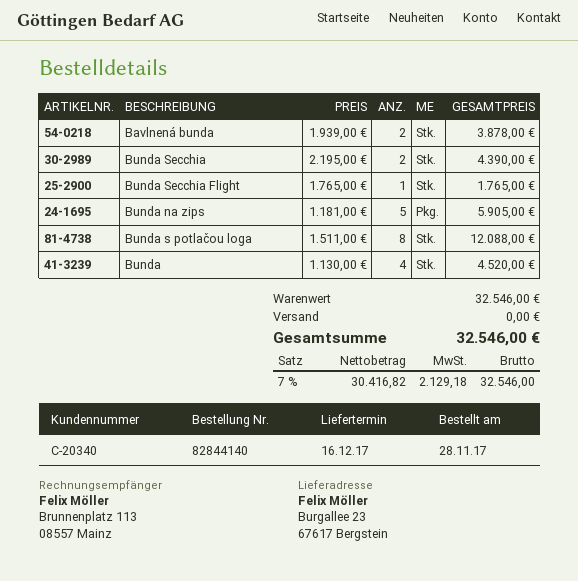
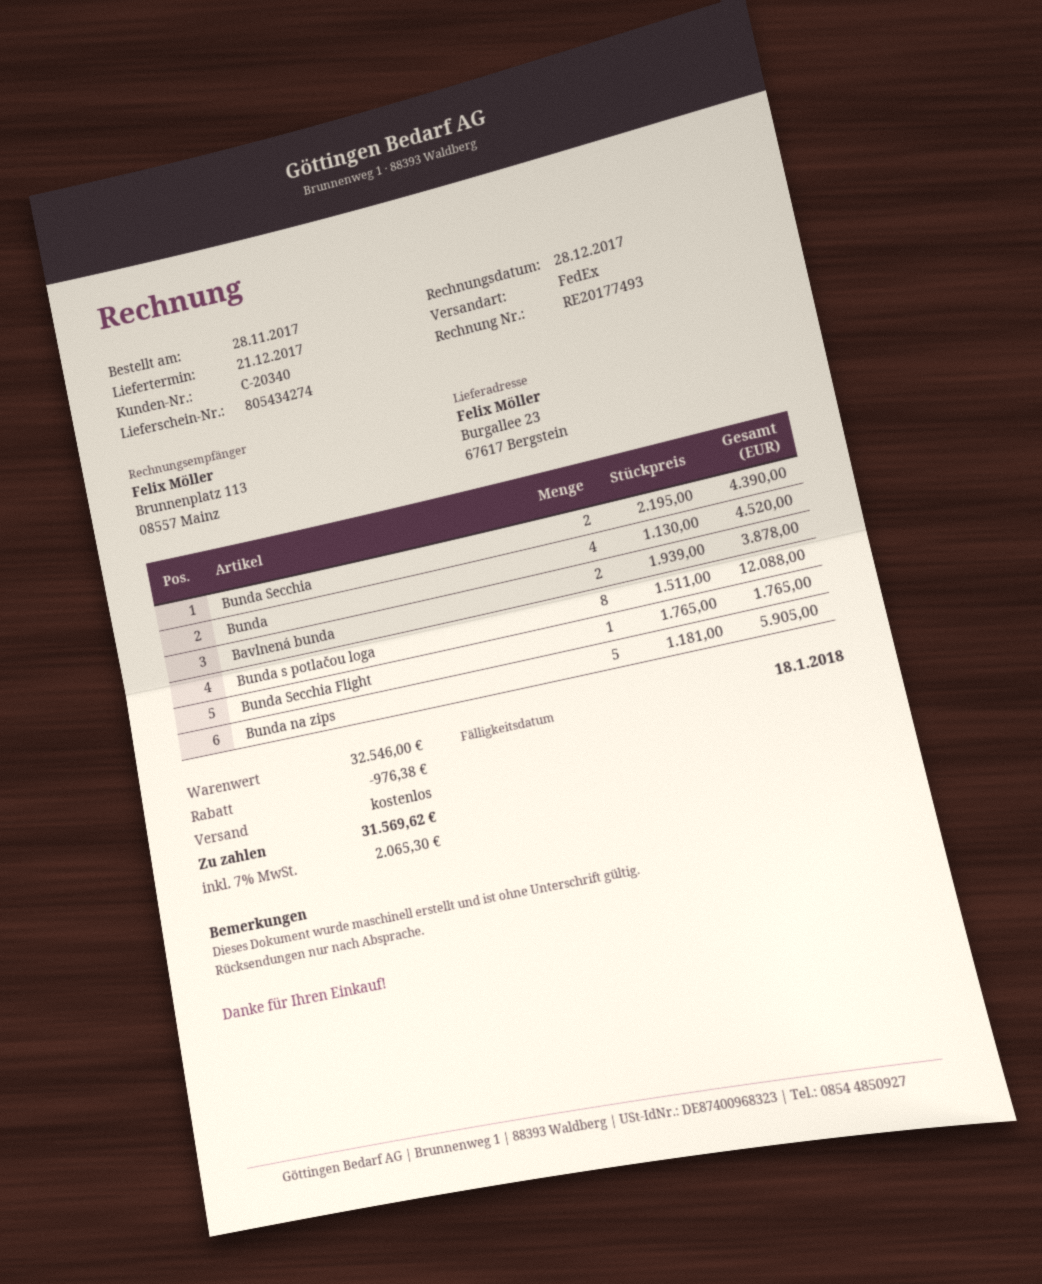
delivery date: 2017-12-16 -> 2017-12-21
discount: none -> 976.38
tax: 7% = 2129.18 -> 7% = 2065.30
total: 32546.00 -> 31569.62

